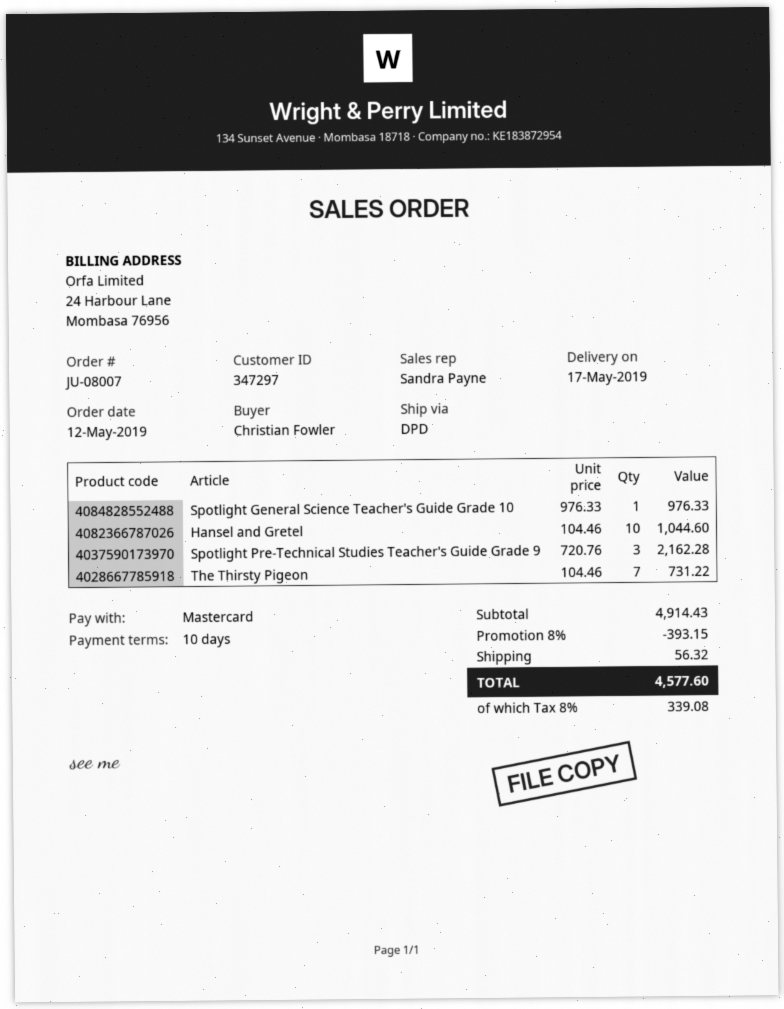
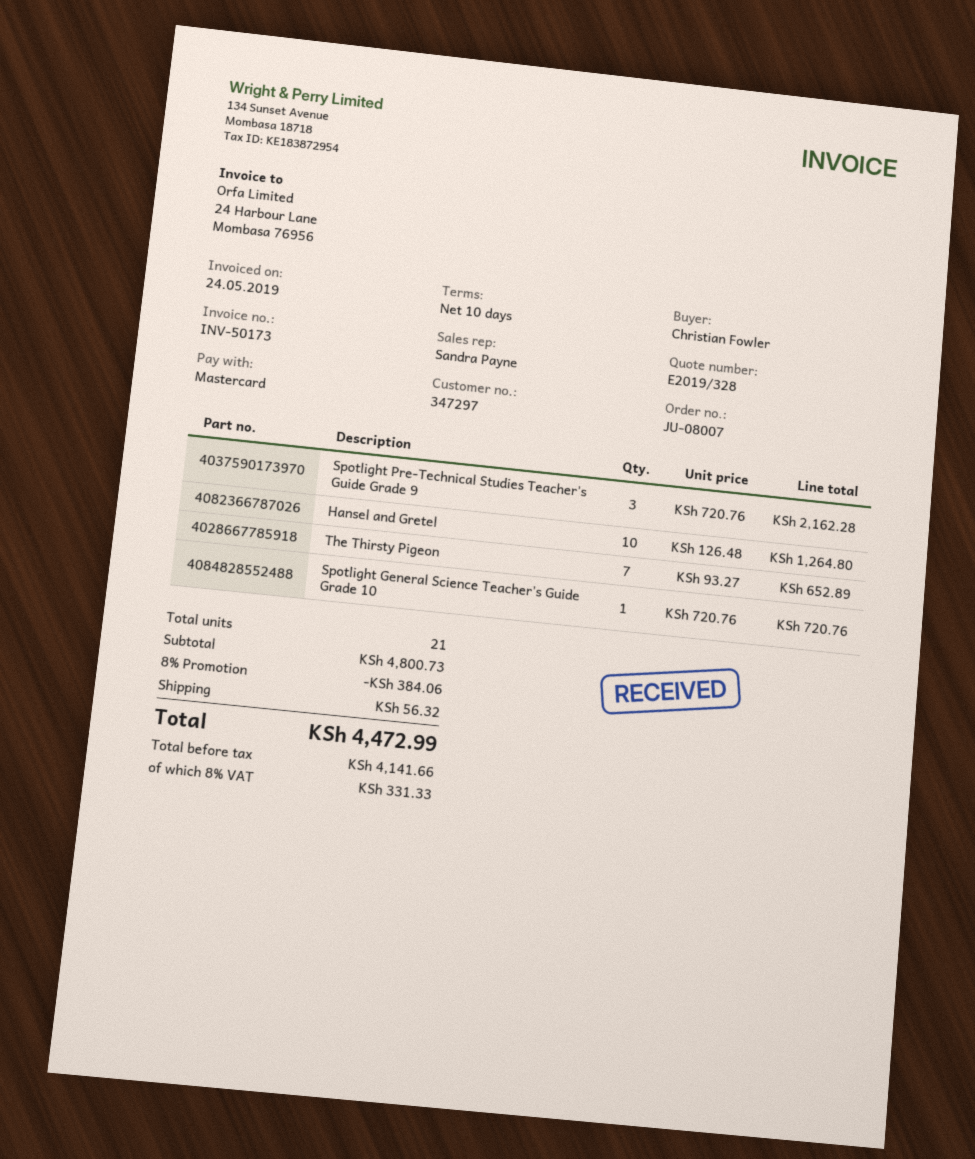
Spotlight General Science Teacher's Guide Grade 10: 1 x 976.33 = 976.33 -> 1 x 720.76 = 720.76
Hansel and Gretel: 10 x 104.46 = 1044.60 -> 10 x 126.48 = 1264.80
The Thirsty Pigeon: 7 x 104.46 = 731.22 -> 7 x 93.27 = 652.89
subtotal: 4914.43 -> 4800.73
discount: 8% = 393.15 -> 8% = 384.06
tax: 8% = 339.08 -> 8% = 331.33
total: 4577.60 -> 4472.99

